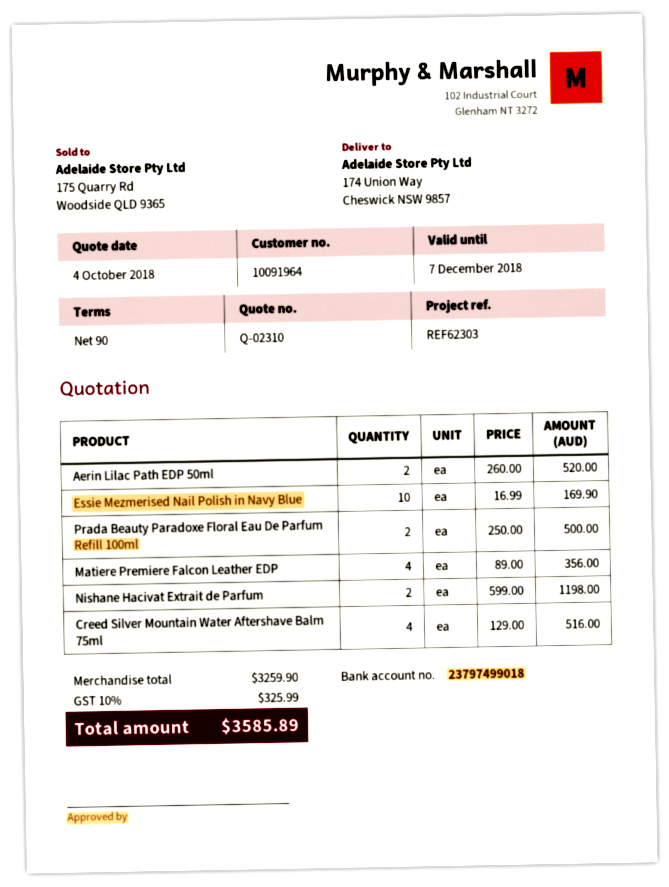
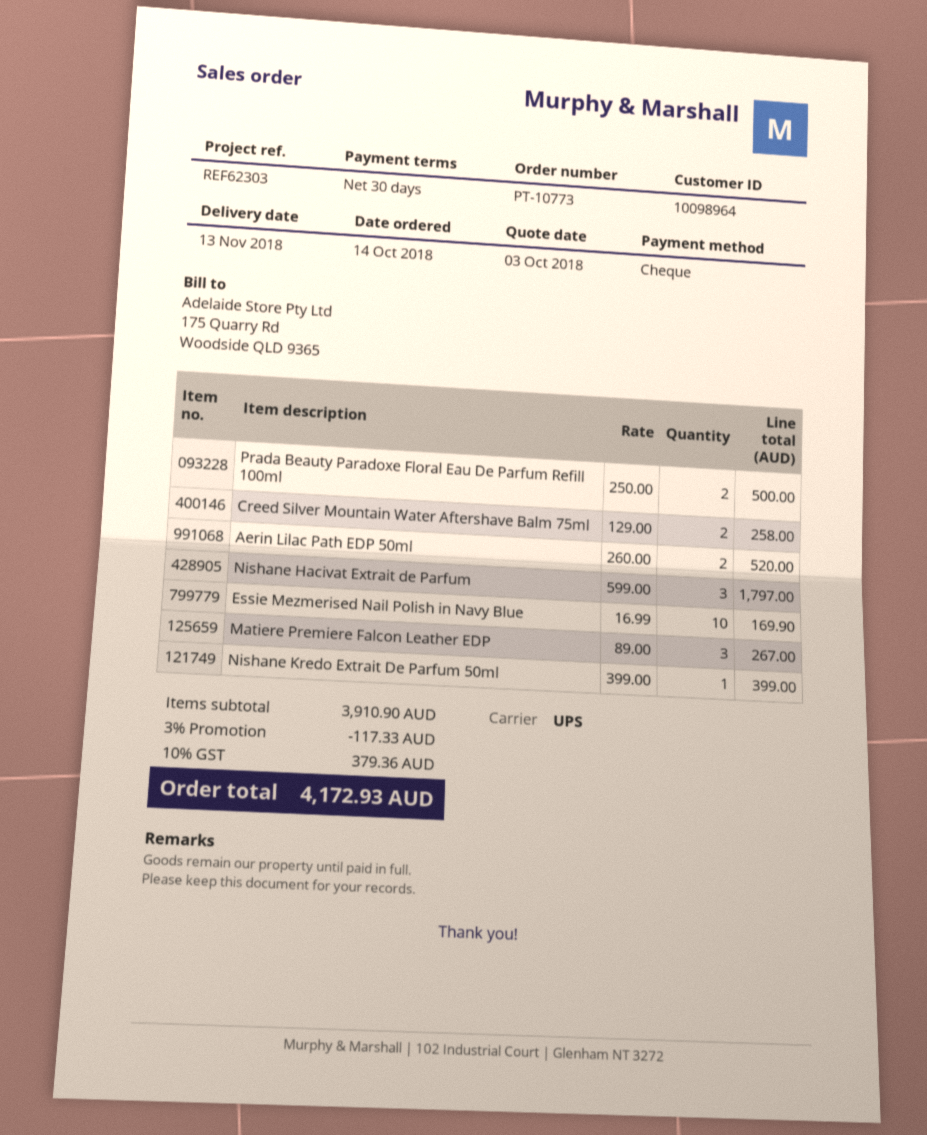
quote date: 2018-10-04 -> 2018-10-03
payment terms: 90 days -> 30 days
customer number: 10091964 -> 10098964
Matiere Premiere Falcon Leather EDP: 4 x 89.00 = 356.00 -> 3 x 89.00 = 267.00
Nishane Hacivat Extrait de Parfum: 2 x 599.00 = 1198.00 -> 3 x 599.00 = 1797.00
Creed Silver Mountain Water Aftershave Balm 75ml: 4 x 129.00 = 516.00 -> 2 x 129.00 = 258.00
Nishane Kredo Extrait De Parfum 50ml: none -> 1 x 399.00 = 399.00
subtotal: 3259.90 -> 3910.90
discount: none -> 3% = 117.33
tax: 10% = 325.99 -> 10% = 379.36
total: 3585.89 -> 4172.93

